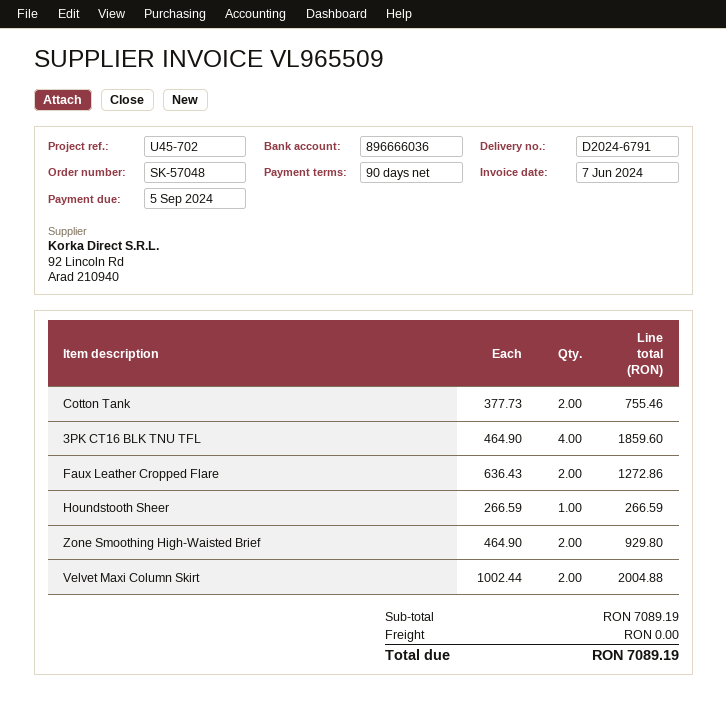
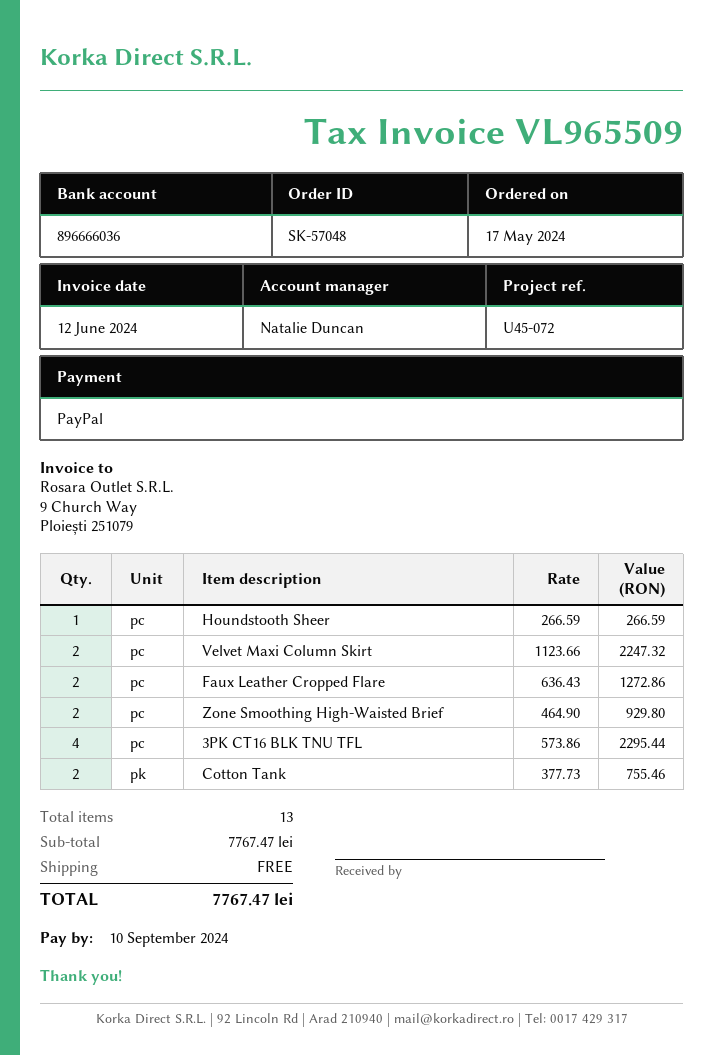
invoice date: 2024-06-07 -> 2024-06-12
due date: 2024-09-05 -> 2024-09-10
reference: U45-702 -> U45-072
3PK CT16 BLK TNU TFL: 4 x 464.90 = 1859.60 -> 4 x 573.86 = 2295.44
Velvet Maxi Column Skirt: 2 x 1002.44 = 2004.88 -> 2 x 1123.66 = 2247.32
subtotal: 7089.19 -> 7767.47
total: 7089.19 -> 7767.47

